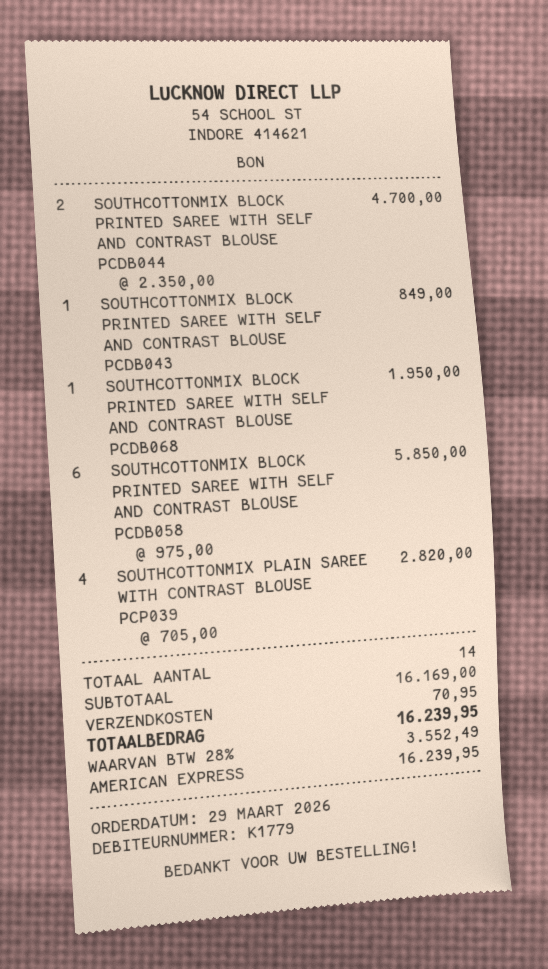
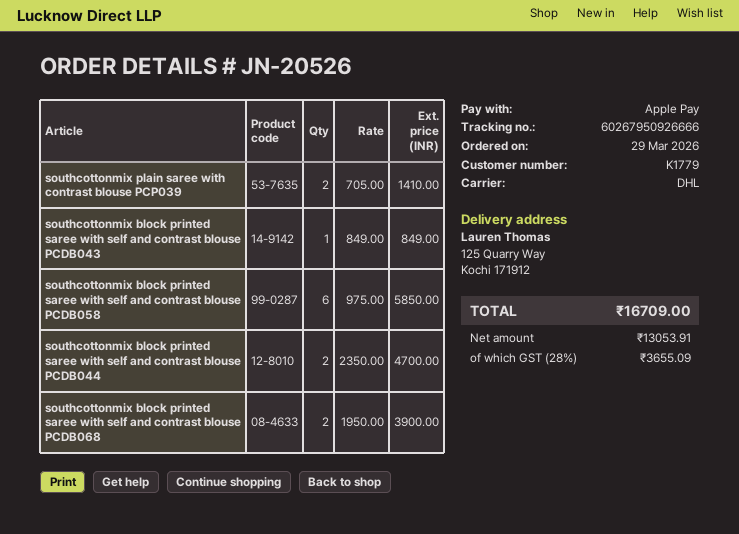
payment method: American Express -> Apple Pay
SOUTHCOTTONMIX BLOCK PRINTED SAREE WITH SELF AND CONTRAST BLOUSE PCDB068: 1 x 1950.00 = 1950.00 -> 2 x 1950.00 = 3900.00
SOUTHCOTTONMIX PLAIN SAREE WITH CONTRAST BLOUSE PCP039: 4 x 705.00 = 2820.00 -> 2 x 705.00 = 1410.00
shipping: 70.95 -> none
tax: 28% = 3552.49 -> 28% = 3655.09
total: 16239.95 -> 16709.00

